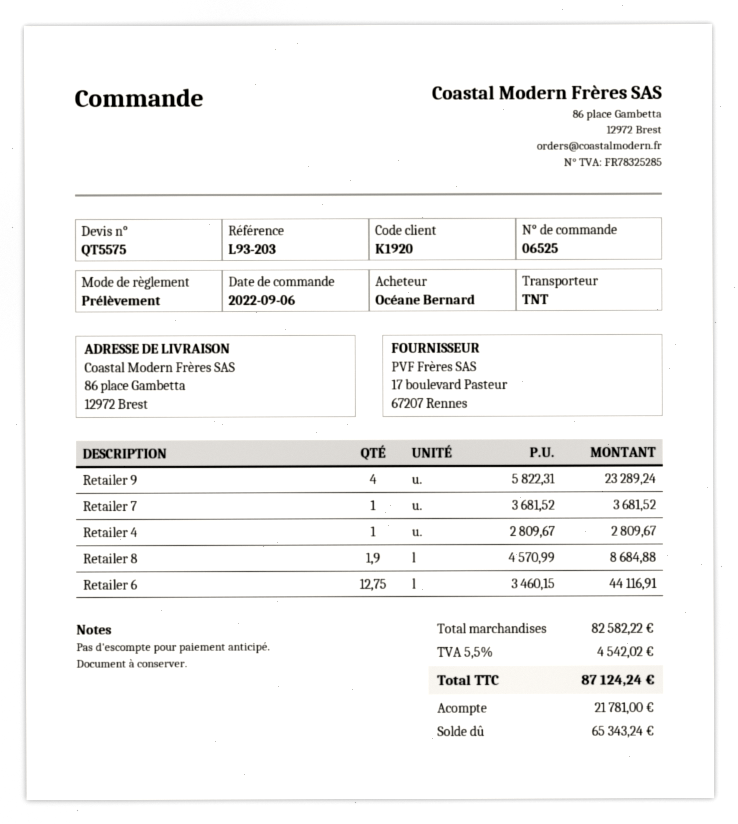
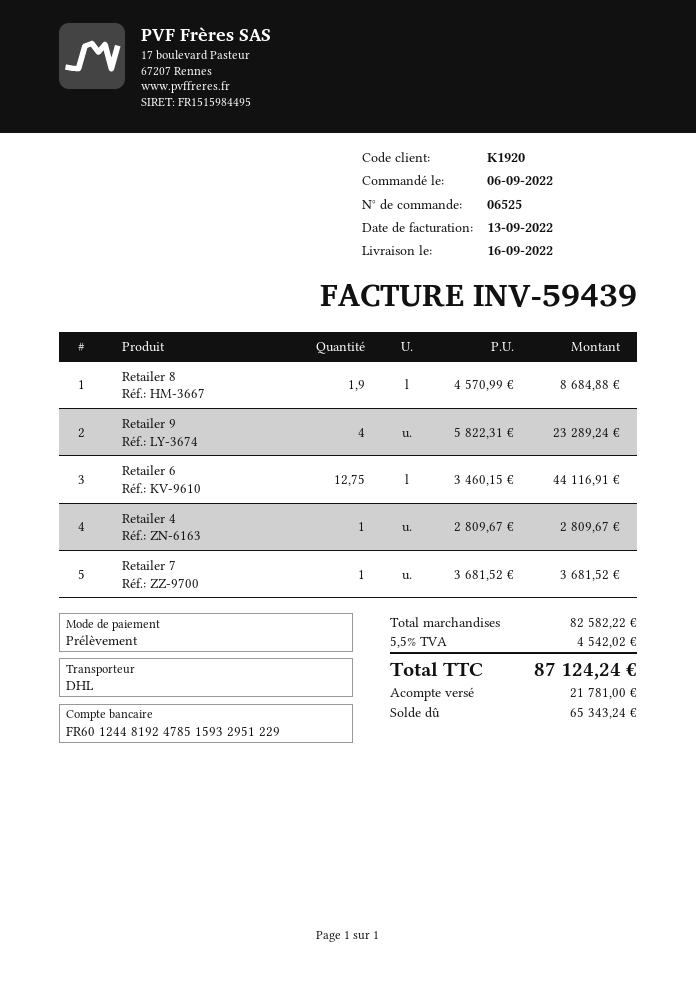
shipping method: TNT -> DHL

